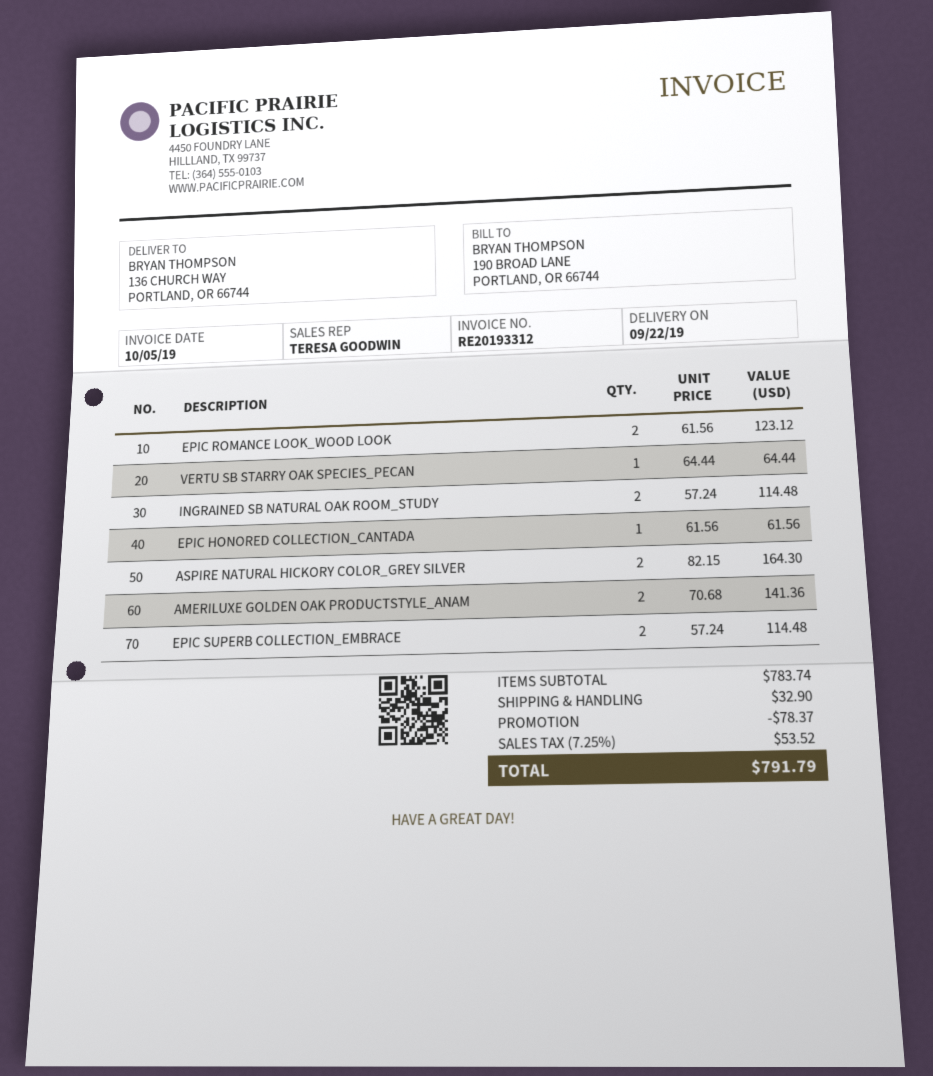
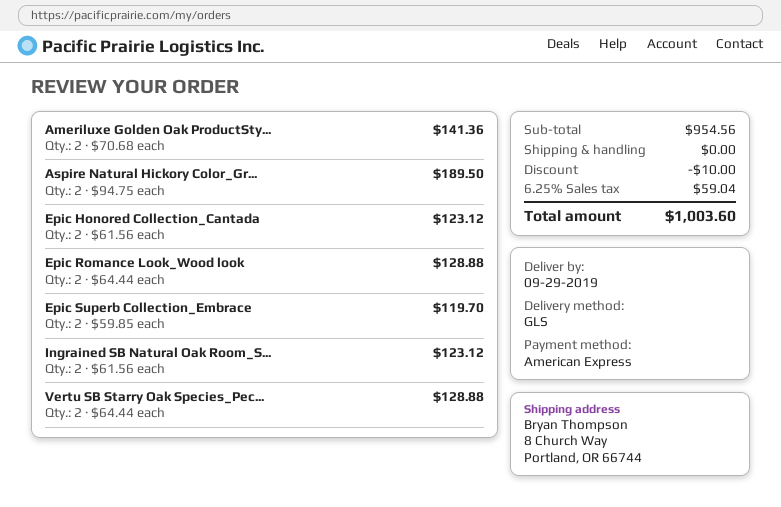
delivery date: 2019-09-22 -> 2019-09-29
ship to: 136 CHURCH WAY, PORTLAND, OR 66744 -> 8 Church Way, Portland, OR 66744
EPIC ROMANCE LOOK_WOOD LOOK: 2 x 61.56 = 123.12 -> 2 x 64.44 = 128.88
VERTU SB STARRY OAK SPECIES_PECAN: 1 x 64.44 = 64.44 -> 2 x 64.44 = 128.88
INGRAINED SB NATURAL OAK ROOM_STUDY: 2 x 57.24 = 114.48 -> 2 x 61.56 = 123.12
EPIC HONORED COLLECTION_CANTADA: 1 x 61.56 = 61.56 -> 2 x 61.56 = 123.12
ASPIRE NATURAL HICKORY COLOR_GREY SILVER: 2 x 82.15 = 164.30 -> 2 x 94.75 = 189.50
EPIC SUPERB COLLECTION_EMBRACE: 2 x 57.24 = 114.48 -> 2 x 59.85 = 119.70
subtotal: 783.74 -> 954.56
discount: 78.37 -> 10.00
shipping: 32.90 -> 0.00
tax: 7.25% = 53.52 -> 6.25% = 59.04
total: 791.79 -> 1003.60

